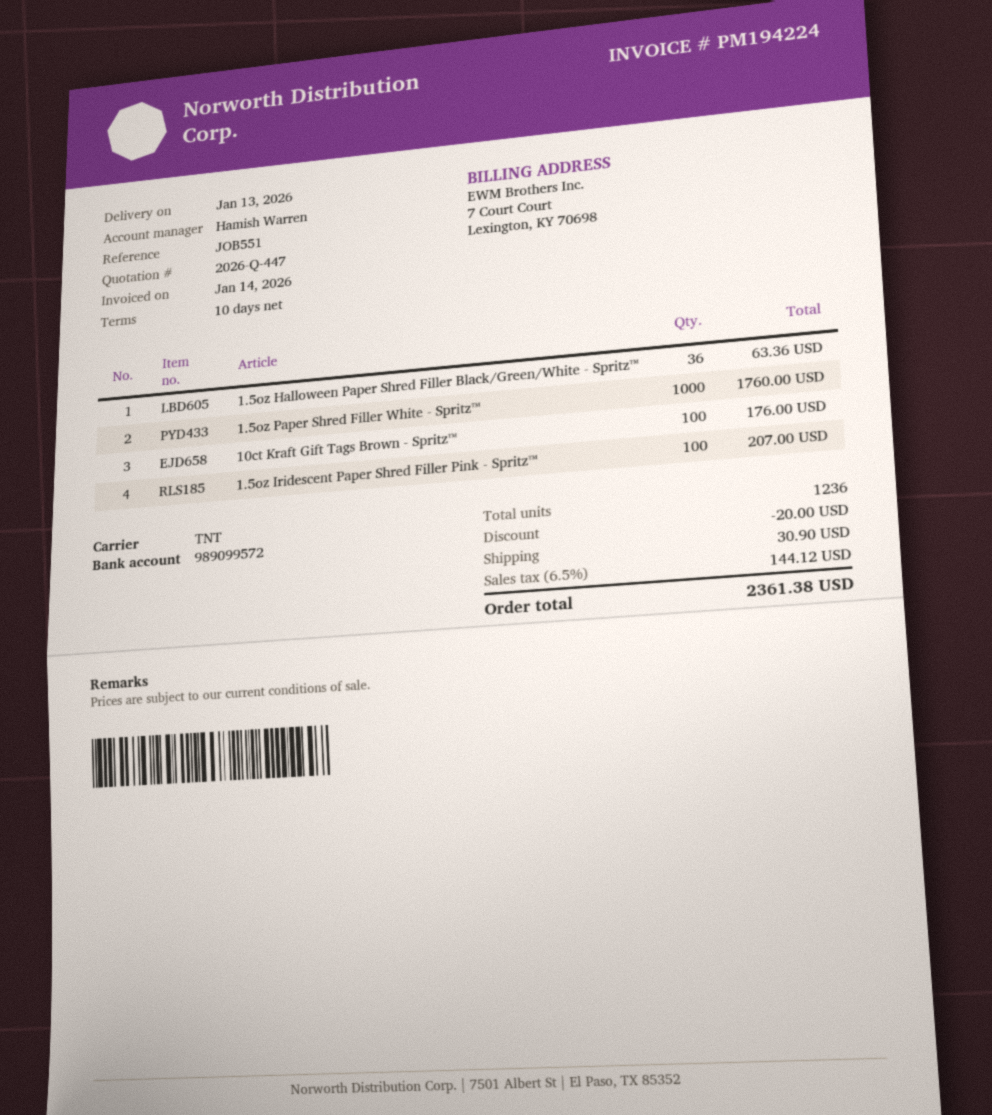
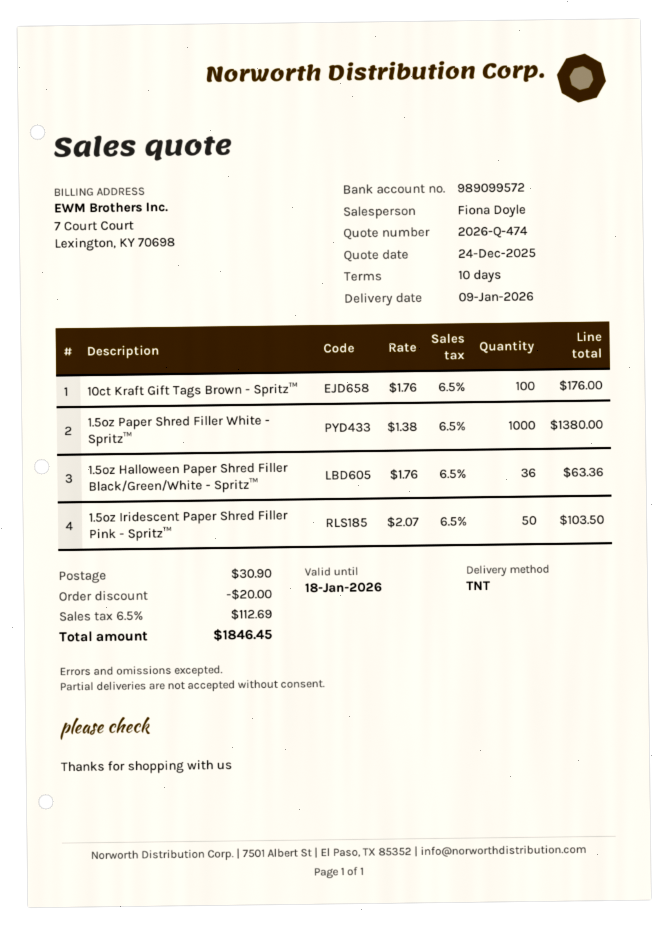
quote number: 2026-Q-447 -> 2026-Q-474
delivery date: 2026-01-13 -> 2026-01-09
sales rep: Hamish Warren -> Fiona Doyle
1.5oz Paper Shred Filler White - Spritz™: 1000 for 1760.00 -> 1000 for 1380.00
1.5oz Iridescent Paper Shred Filler Pink - Spritz™: 100 for 207.00 -> 50 for 103.50
tax: 6.5% = 144.12 -> 6.5% = 112.69
total: 2361.38 -> 1846.45

